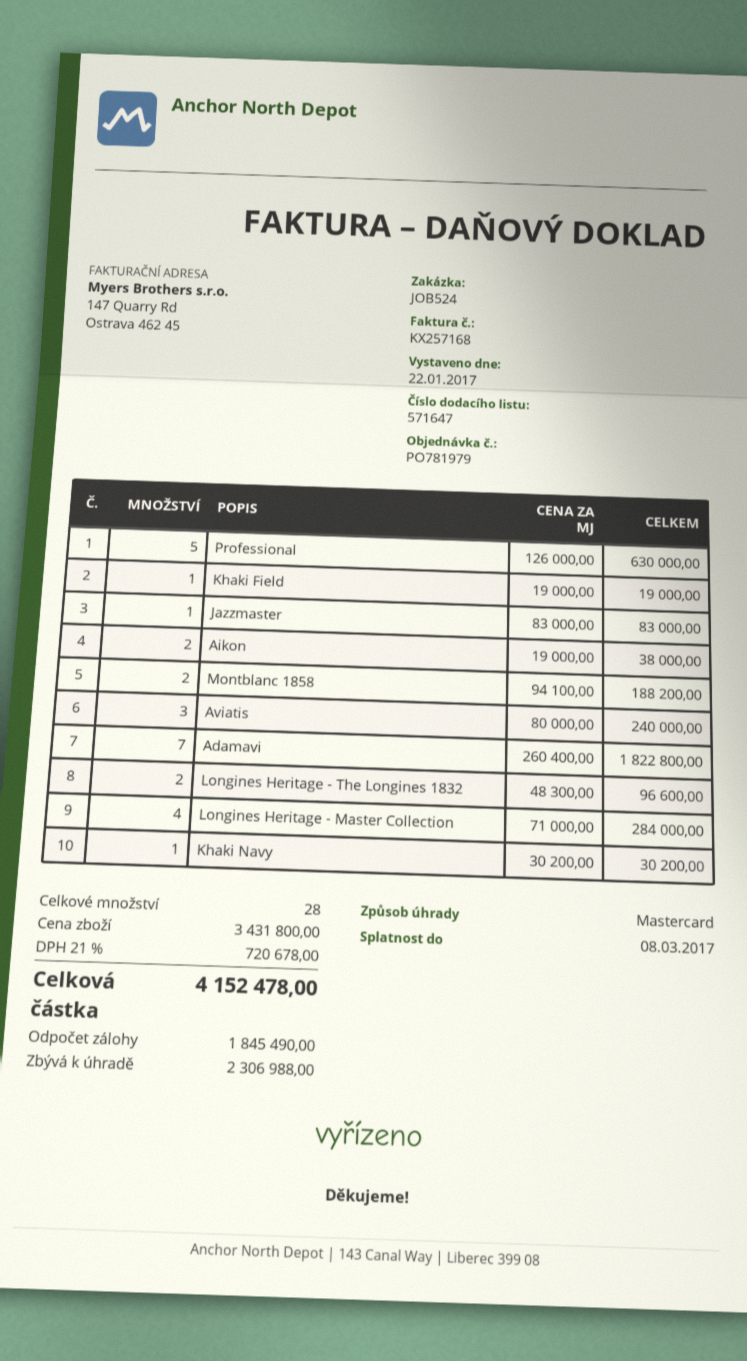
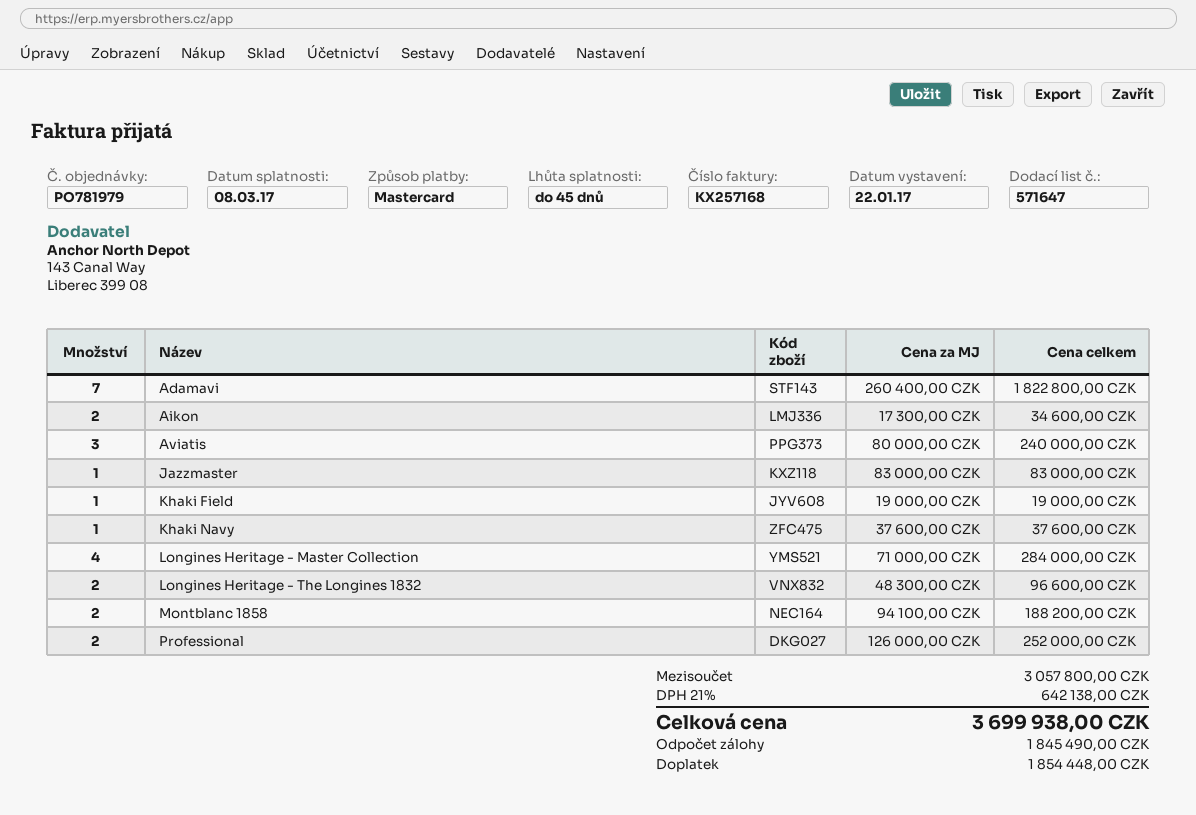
Professional: 5 x 126000.00 = 630000.00 -> 2 x 126000.00 = 252000.00
Aikon: 2 x 19000.00 = 38000.00 -> 2 x 17300.00 = 34600.00
Khaki Navy: 1 x 30200.00 = 30200.00 -> 1 x 37600.00 = 37600.00
subtotal: 3431800.00 -> 3057800.00
tax: 21% = 720678.00 -> 21% = 642138.00
total: 4152478.00 -> 3699938.00
balance: 2306988.00 -> 1854448.00

